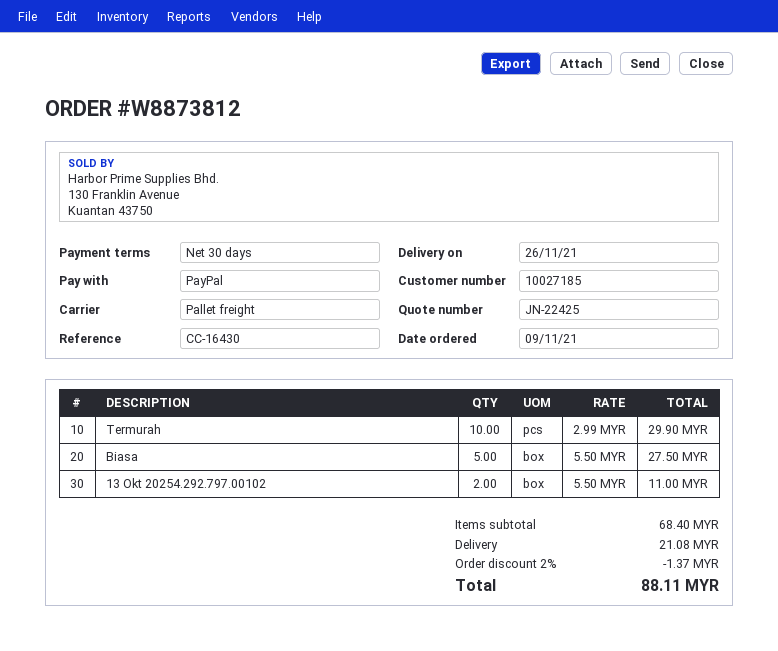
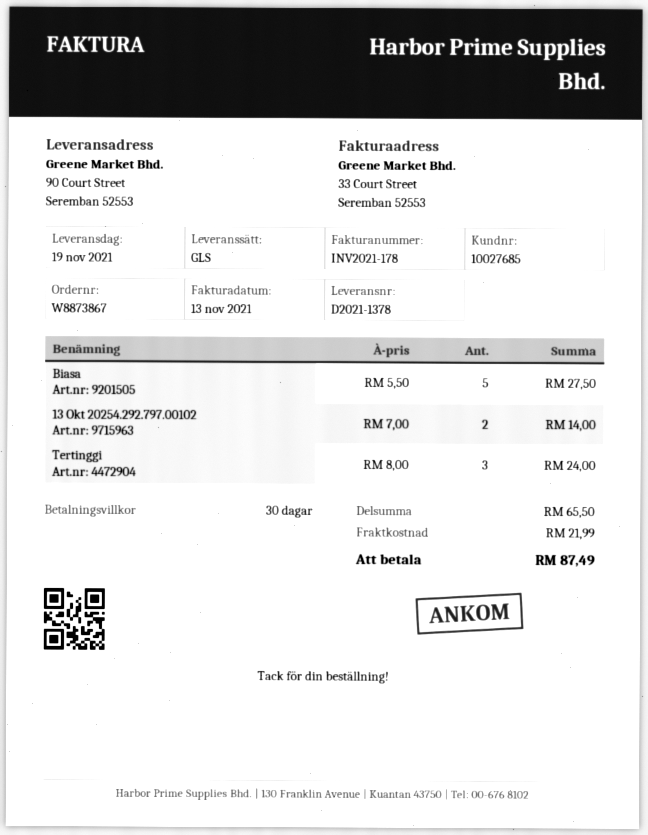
order number: W8873812 -> W8873867
delivery date: 2021-11-26 -> 2021-11-19
customer number: 10027185 -> 10027685
shipping method: pallet freight -> GLS
Termurah: 10 x 2.99 = 29.90 -> none
13 Okt 20254.292.797.00102: 2 x 5.50 = 11.00 -> 2 x 7.00 = 14.00
Tertinggi: none -> 3 x 8.00 = 24.00
subtotal: 68.40 -> 65.50
discount: 2% = 1.37 -> none
shipping: 21.08 -> 21.99
total: 88.11 -> 87.49

